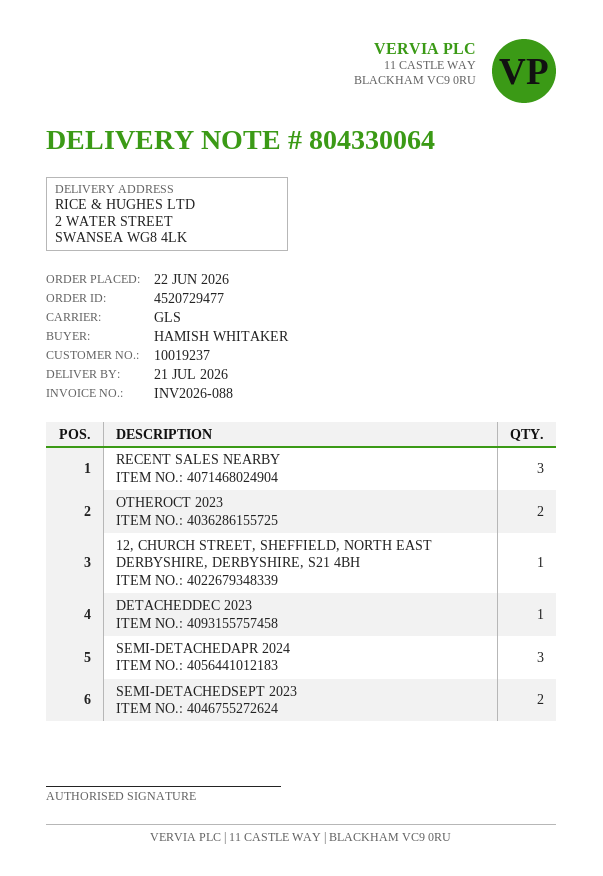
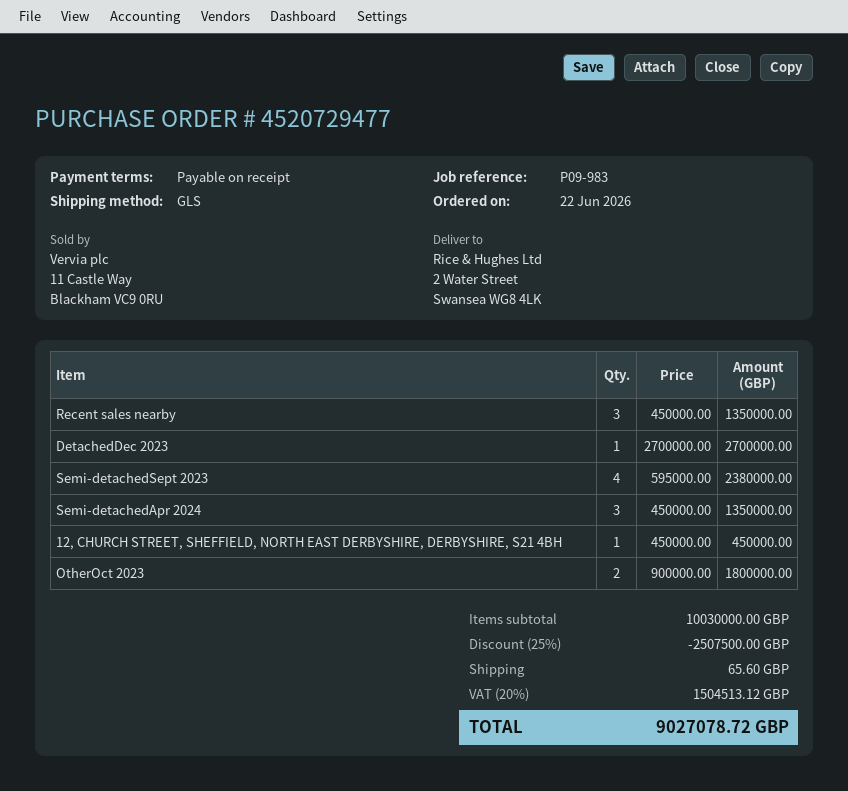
SEMI-DETACHEDSEPT 2023: 2 -> 4

